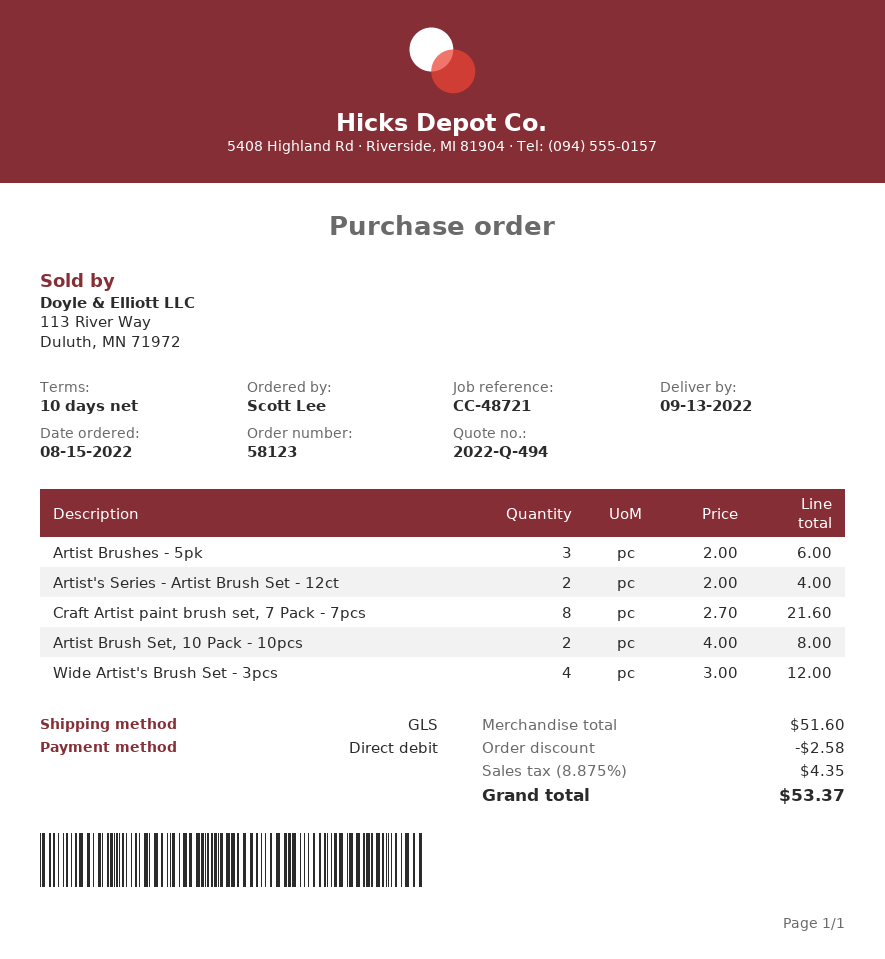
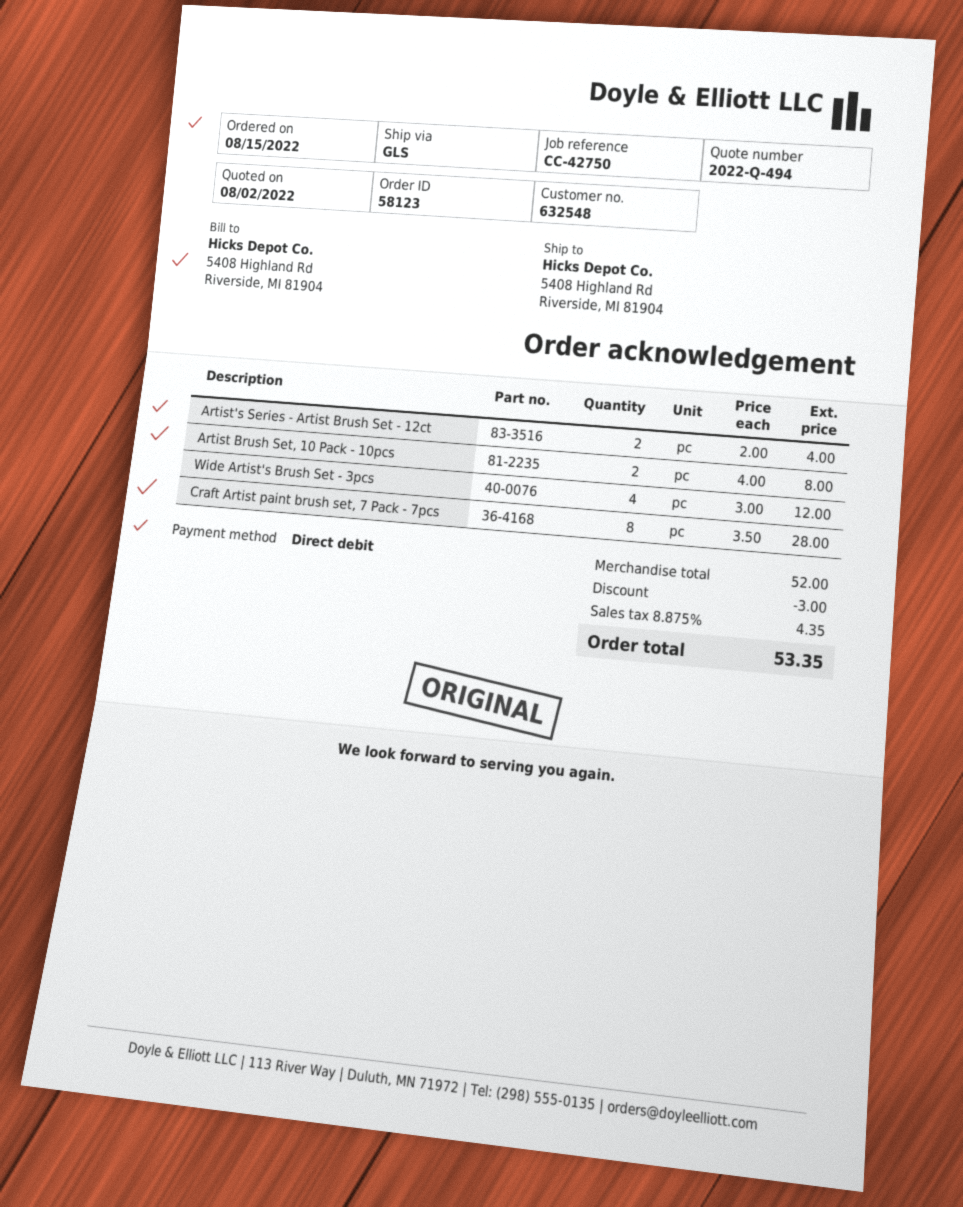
reference: CC-48721 -> CC-42750
Artist Brushes - 5pk: 3 x 2.00 = 6.00 -> none
Craft Artist paint brush set, 7 Pack - 7pcs: 8 x 2.70 = 21.60 -> 8 x 3.50 = 28.00
subtotal: 51.60 -> 52.00
discount: 2.58 -> 3.00
total: 53.37 -> 53.35

